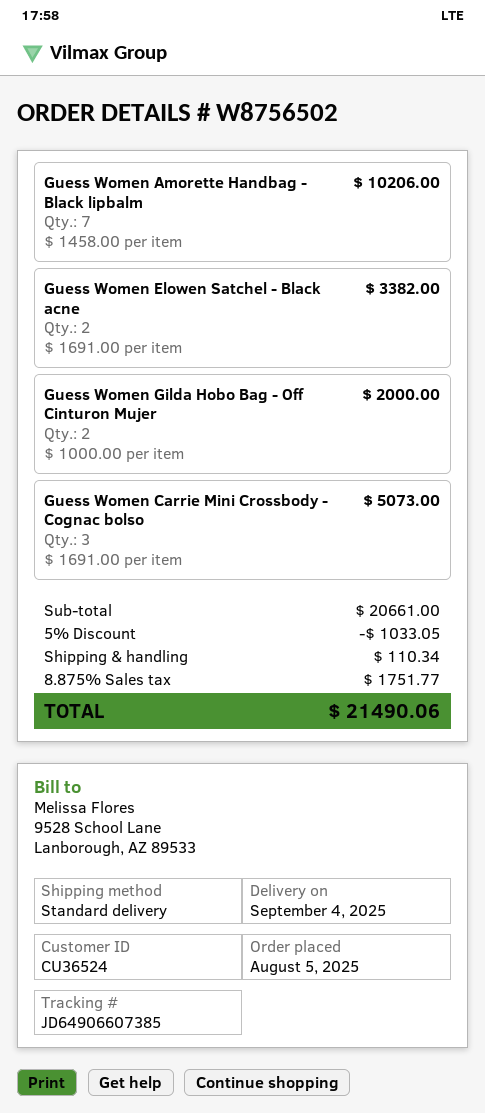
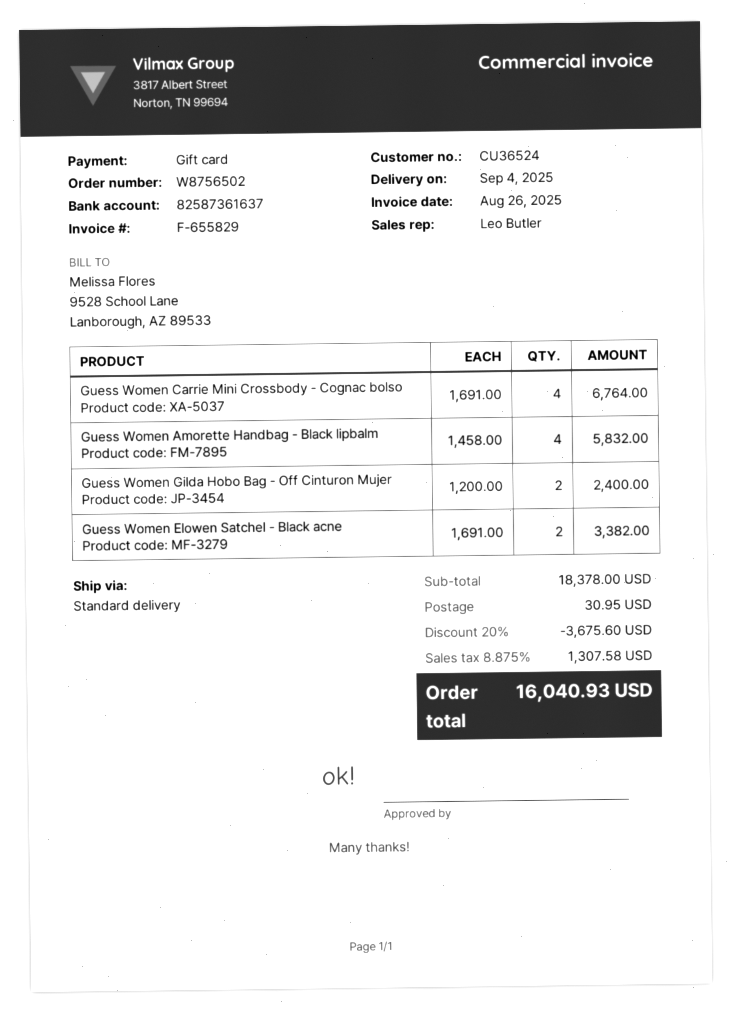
Guess Women Amorette Handbag - Black lipbalm: 7 x 1458.00 = 10206.00 -> 4 x 1458.00 = 5832.00
Guess Women Gilda Hobo Bag - Off Cinturon Mujer: 2 x 1000.00 = 2000.00 -> 2 x 1200.00 = 2400.00
Guess Women Carrie Mini Crossbody - Cognac bolso: 3 x 1691.00 = 5073.00 -> 4 x 1691.00 = 6764.00
subtotal: 20661.00 -> 18378.00
discount: 5% = 1033.05 -> 20% = 3675.60
shipping: 110.34 -> 30.95
tax: 8.875% = 1751.77 -> 8.875% = 1307.58
total: 21490.06 -> 16040.93

